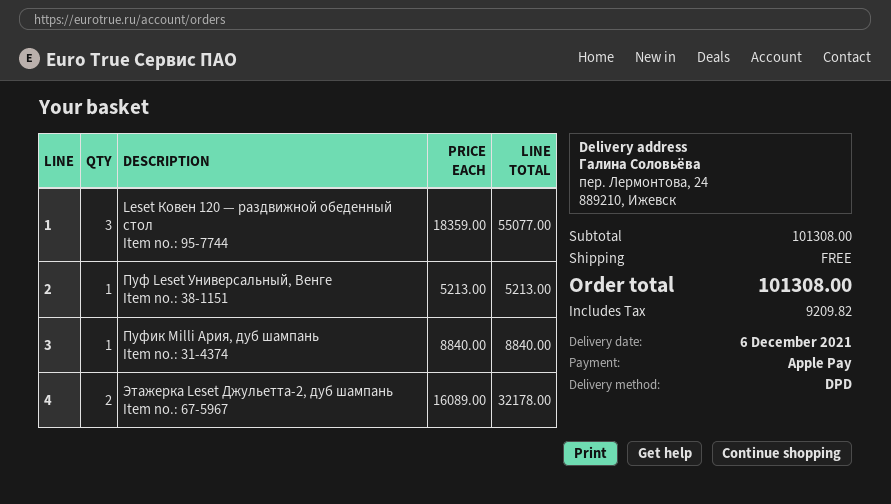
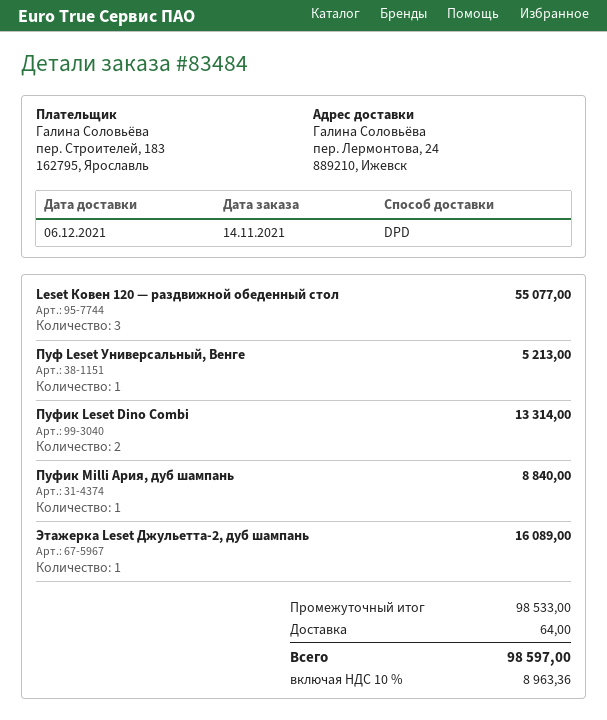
Этажерка Leset Джульетта-2, дуб шампань: 2 for 32178.00 -> 1 for 16089.00
Пуфик Leset Dino Combi: none -> 2 for 13314.00
subtotal: 101308.00 -> 98533.00
shipping: 0.00 -> 64.00
tax: 9209.82 -> 8963.36
total: 101308.00 -> 98597.00

